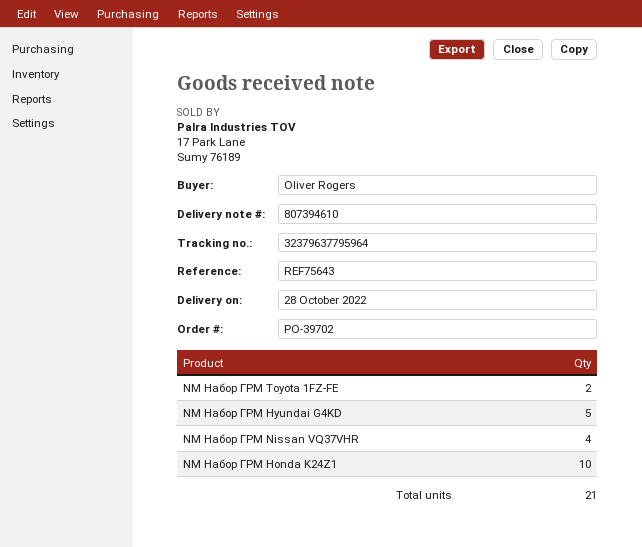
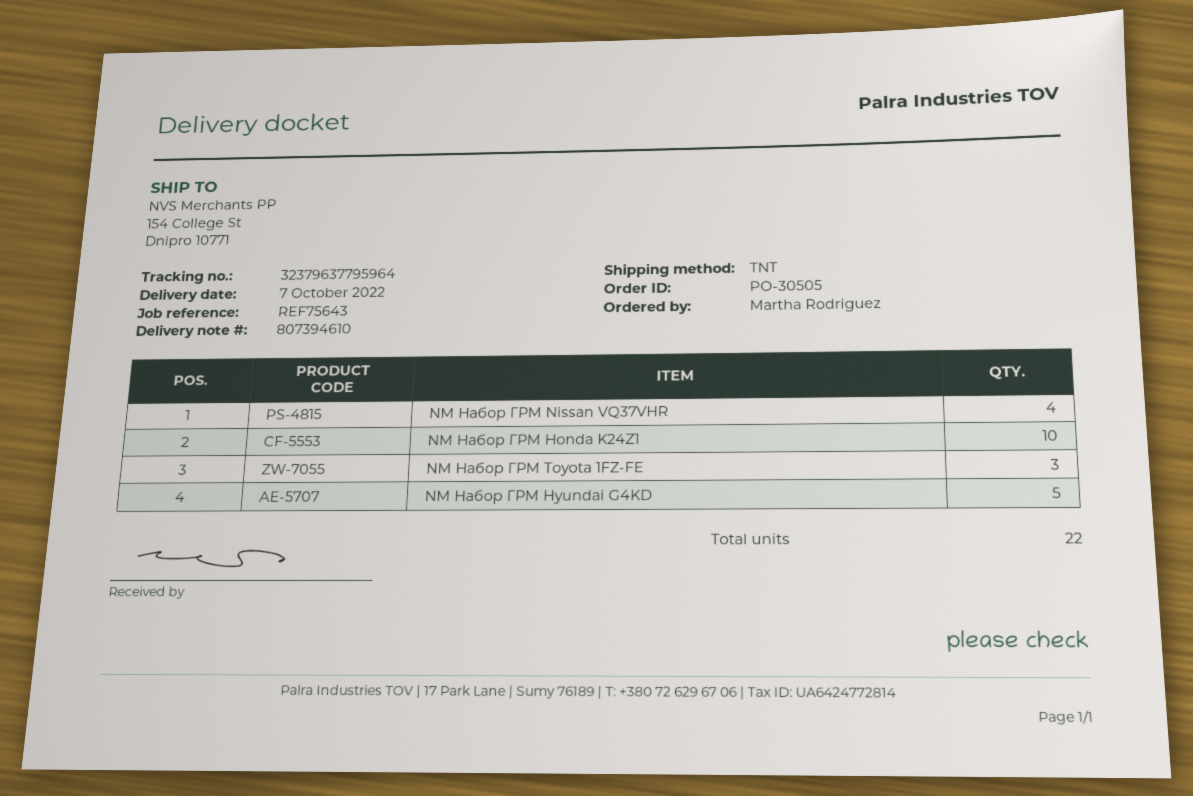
order number: PO-39702 -> PO-30505
delivery date: 2022-10-28 -> 2022-10-07
ordered by: Oliver Rogers -> Martha Rodriguez
NM Набор ГРМ Toyota 1FZ-FE: 2 -> 3
total quantity: 21 -> 22

